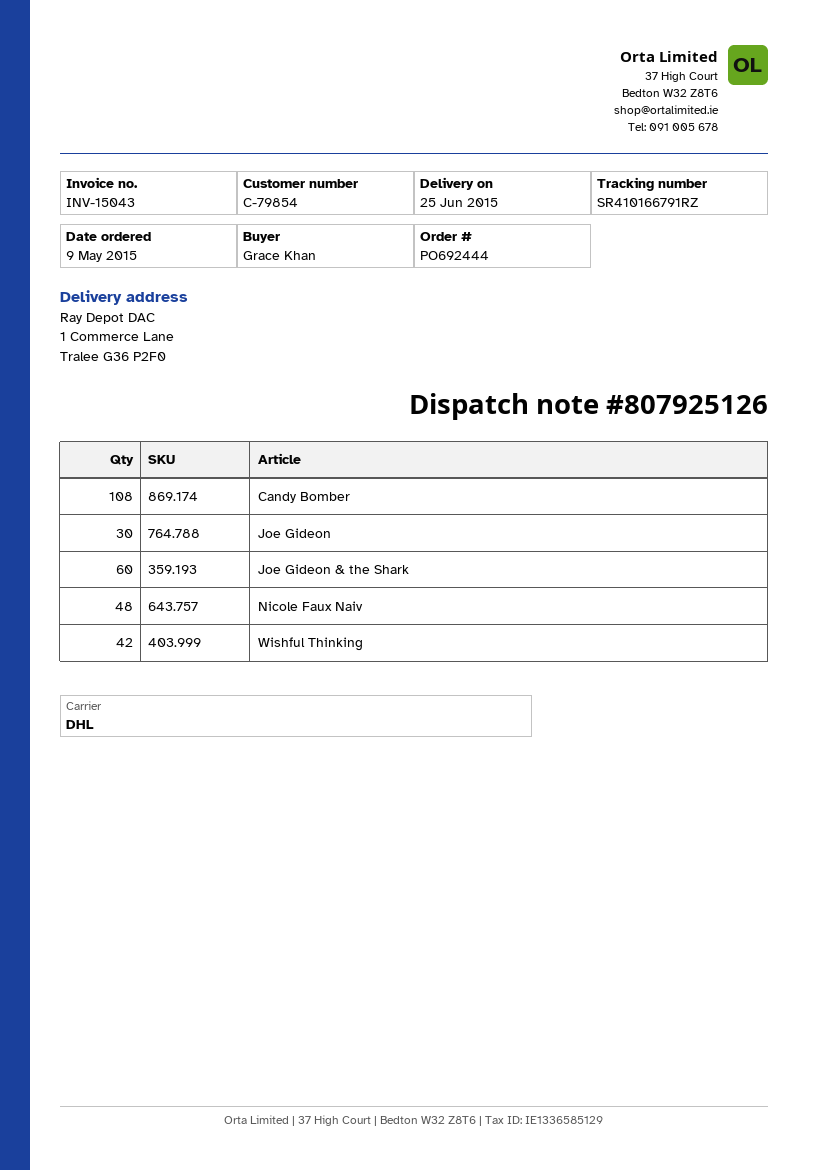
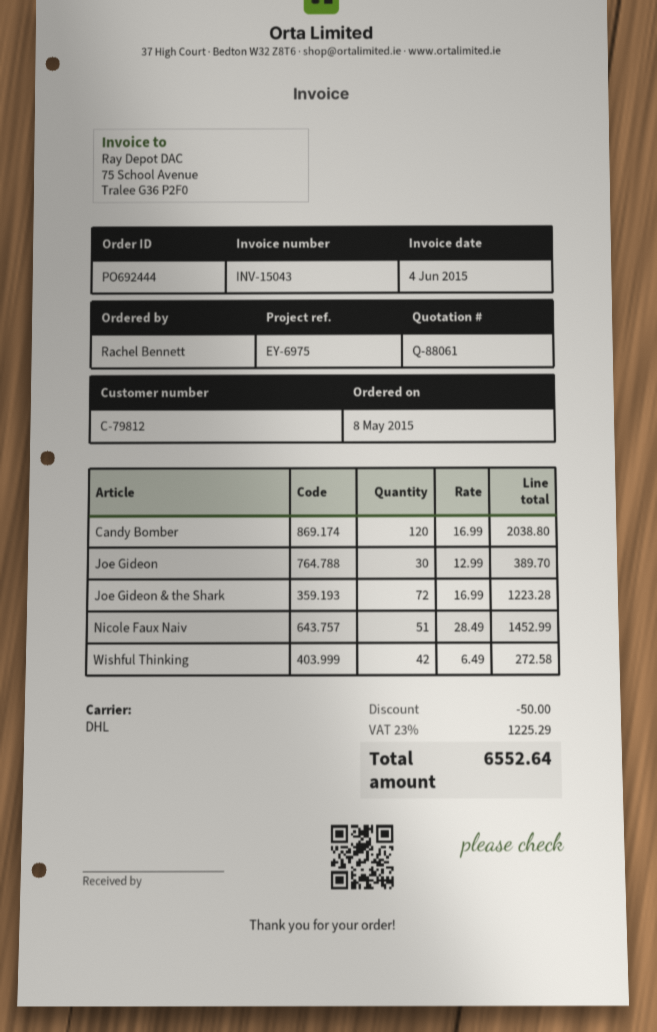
order date: 2015-05-09 -> 2015-05-08
customer number: C-79854 -> C-79812
ordered by: Grace Khan -> Rachel Bennett
Candy Bomber: 108 -> 120
Joe Gideon & the Shark: 60 -> 72
Nicole Faux Naiv: 48 -> 51

